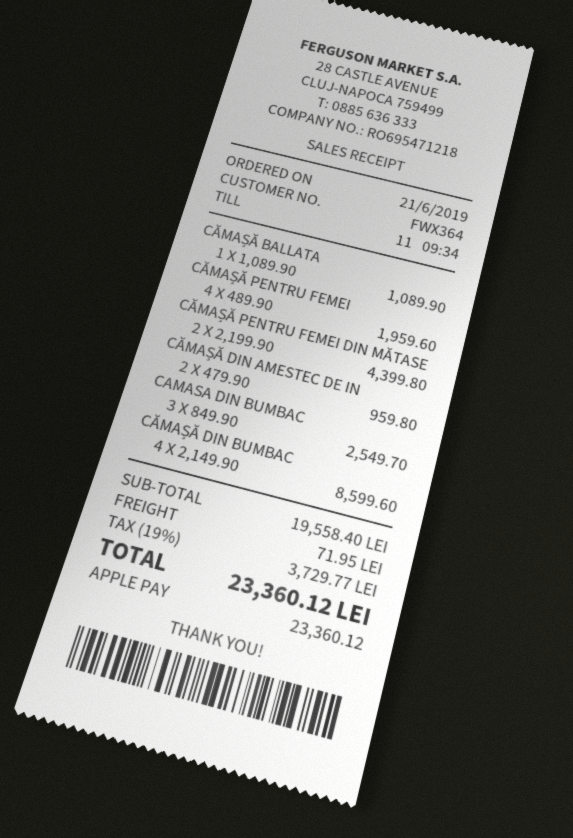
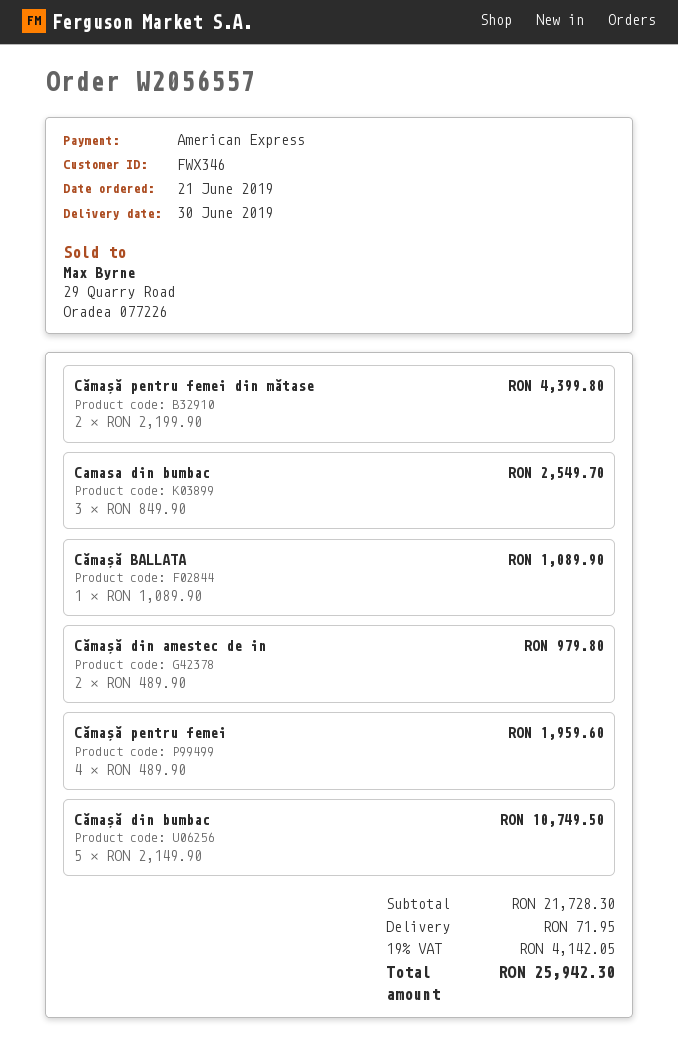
customer number: FWX364 -> FWX346
payment method: Apple Pay -> American Express
CĂMAȘĂ DIN AMESTEC DE IN: 2 x 479.90 = 959.80 -> 2 x 489.90 = 979.80
CĂMAȘĂ DIN BUMBAC: 4 x 2149.90 = 8599.60 -> 5 x 2149.90 = 10749.50
subtotal: 19558.40 -> 21728.30
tax: 19% = 3729.77 -> 19% = 4142.05
total: 23360.12 -> 25942.30

